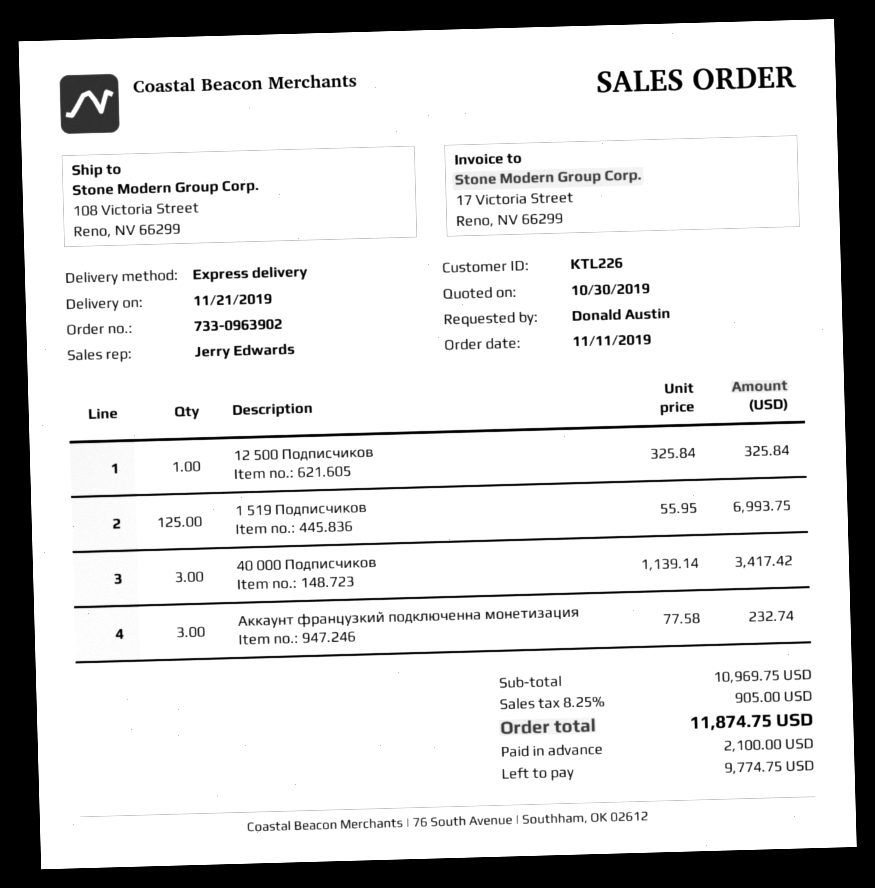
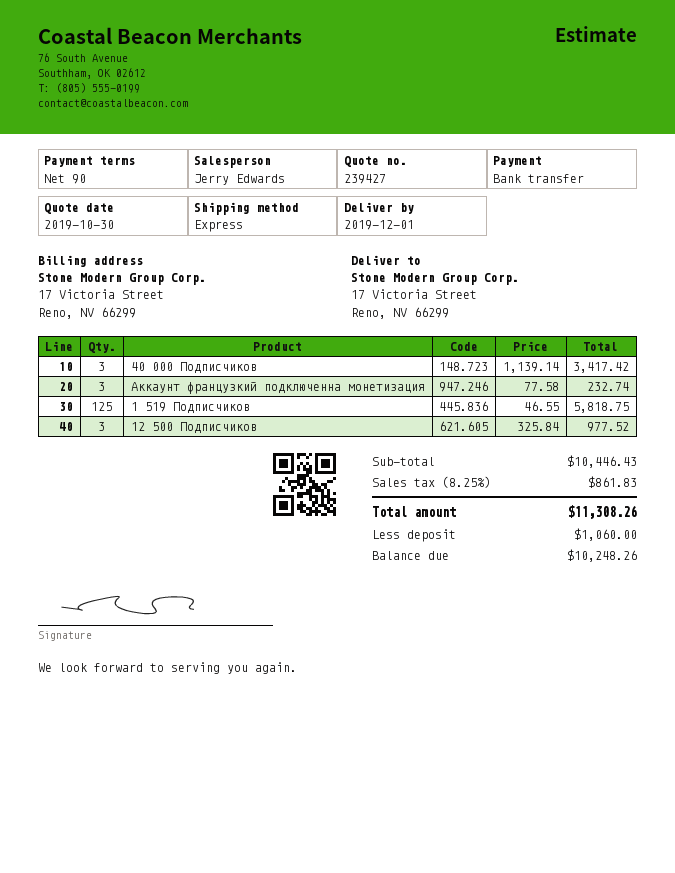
delivery date: 2019-11-21 -> 2019-12-01
ship to: 108 Victoria Street, Reno, NV 66299 -> 17 Victoria Street, Reno, NV 66299
12 500 Подписчиков: 1 x 325.84 = 325.84 -> 3 x 325.84 = 977.52
1 519 Подписчиков: 125 x 55.95 = 6993.75 -> 125 x 46.55 = 5818.75
subtotal: 10969.75 -> 10446.43
tax: 8.25% = 905.00 -> 8.25% = 861.83
total: 11874.75 -> 11308.26
deposit: 2100.00 -> 1060.00
balance: 9774.75 -> 10248.26

